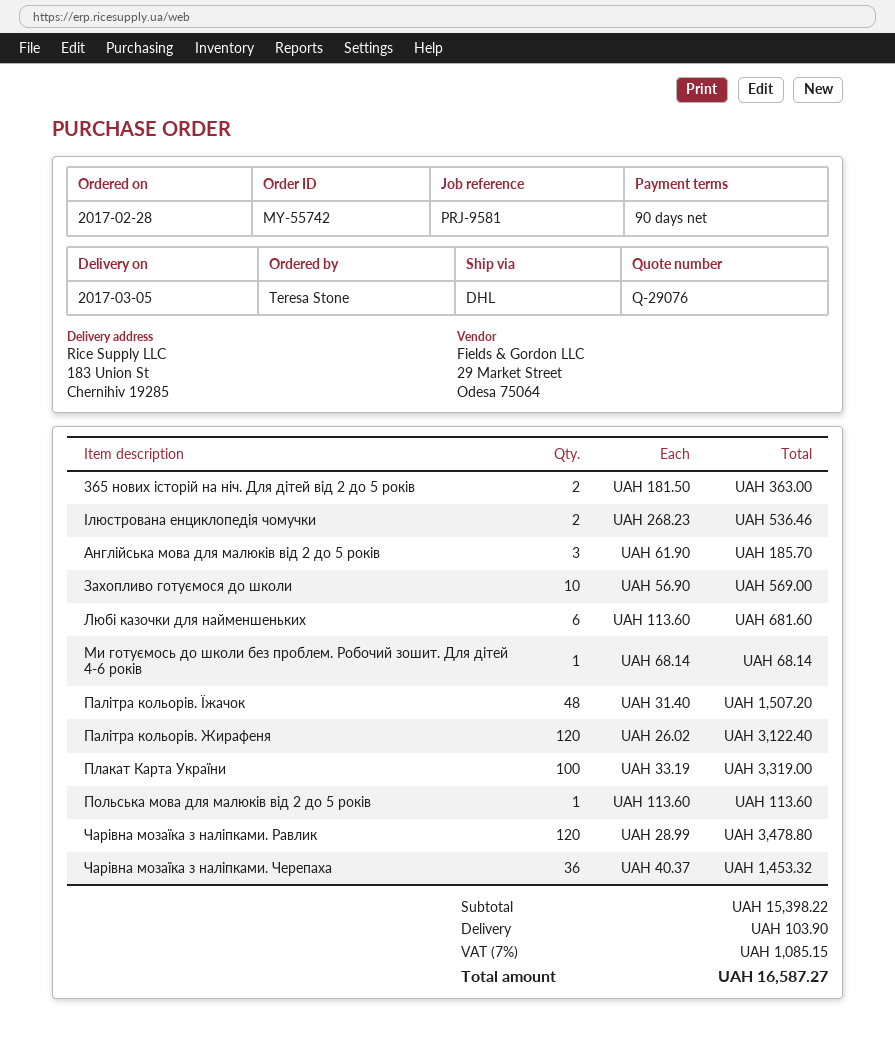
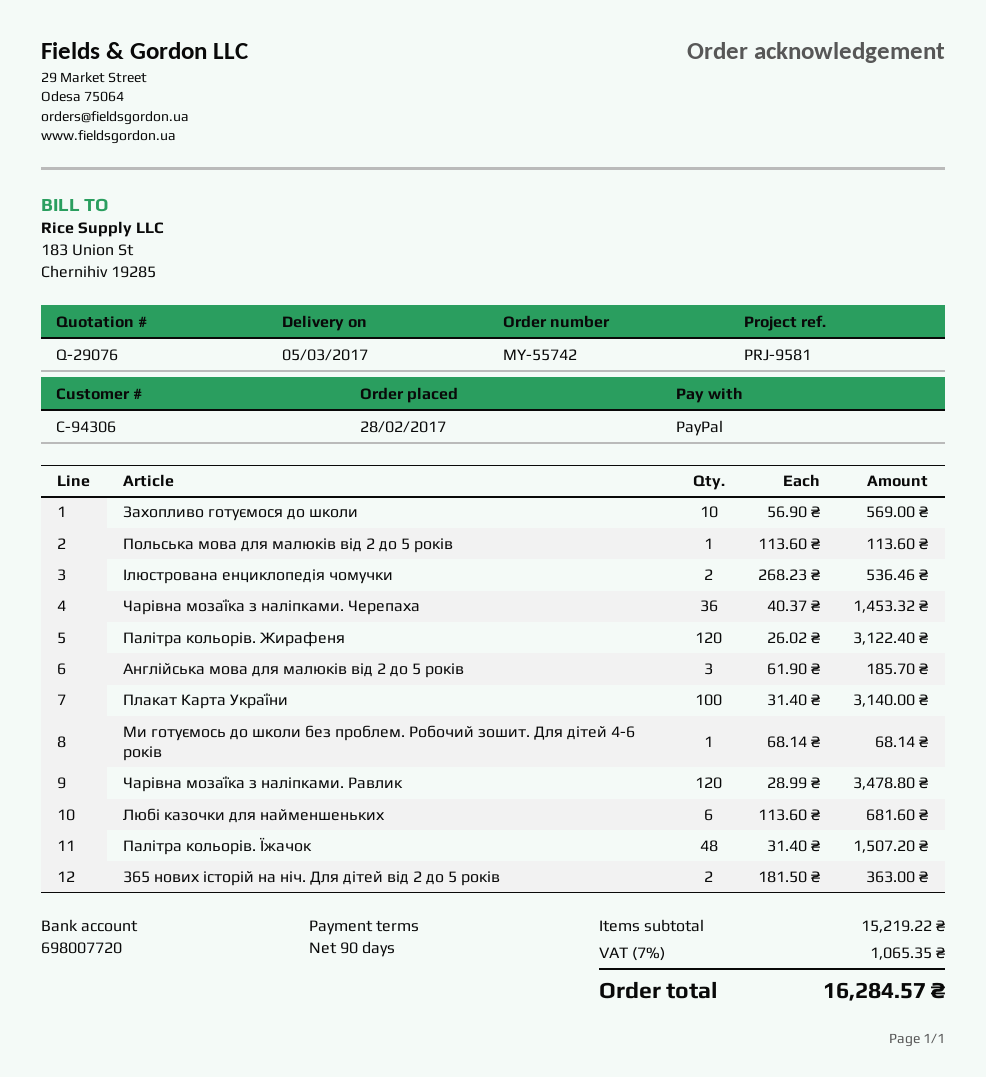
Плакат Карта України: 100 x 33.19 = 3319.00 -> 100 x 31.40 = 3140.00
subtotal: 15398.22 -> 15219.22
shipping: 103.90 -> none
tax: 7% = 1085.15 -> 7% = 1065.35
total: 16587.27 -> 16284.57

